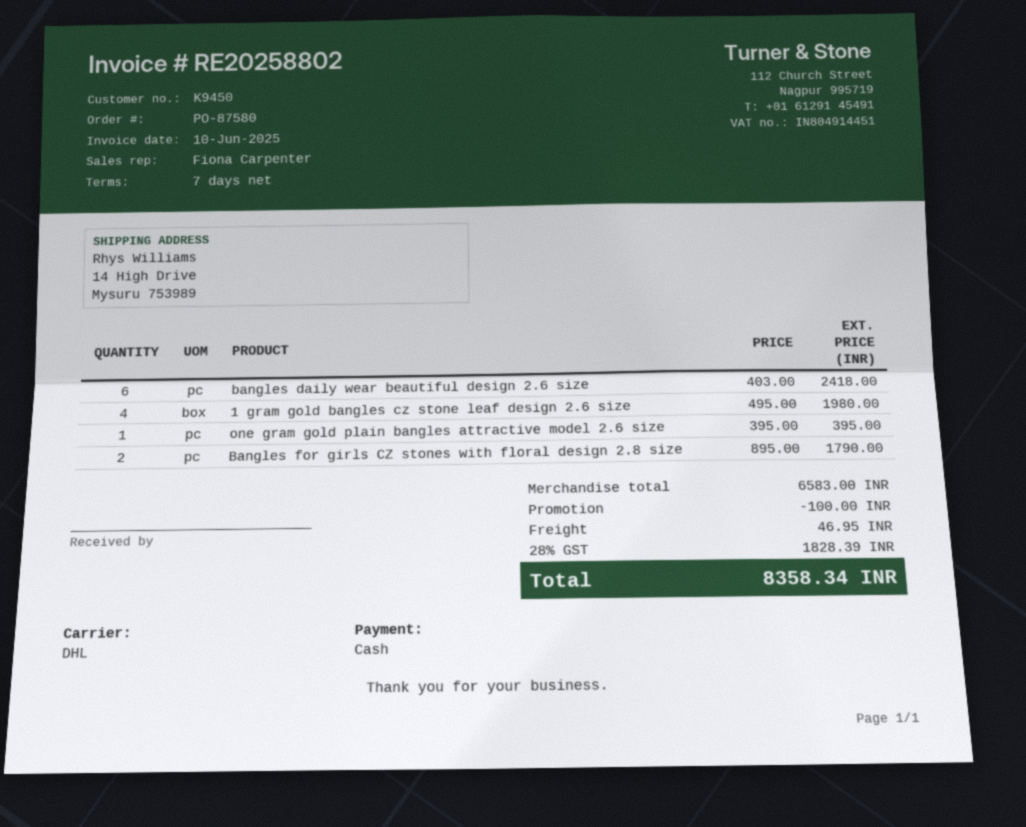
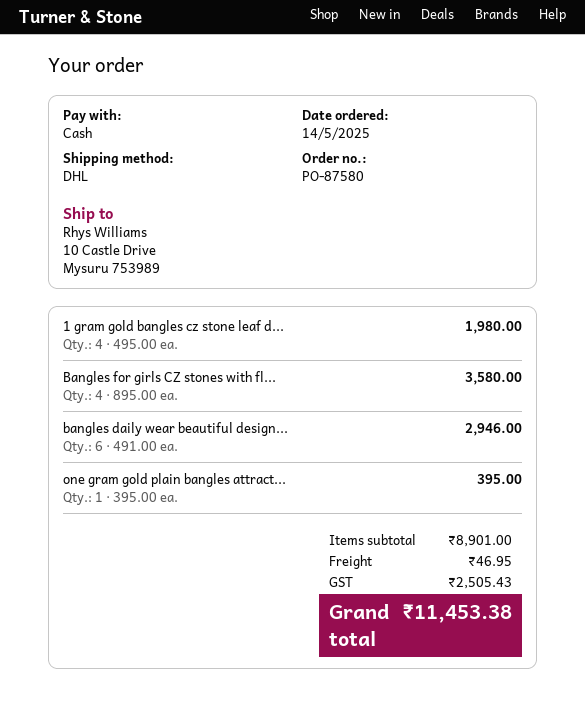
ship to: 14 High Drive, Mysuru 753989 -> 10 Castle Drive, Mysuru 753989
bangles daily wear beautiful design 2.6 size: 6 x 403.00 = 2418.00 -> 6 x 491.00 = 2946.00
Bangles for girls CZ stones with floral design 2.8 size: 2 x 895.00 = 1790.00 -> 4 x 895.00 = 3580.00
subtotal: 6583.00 -> 8901.00
discount: 100.00 -> none
tax: 1828.39 -> 2505.43
total: 8358.34 -> 11453.38

